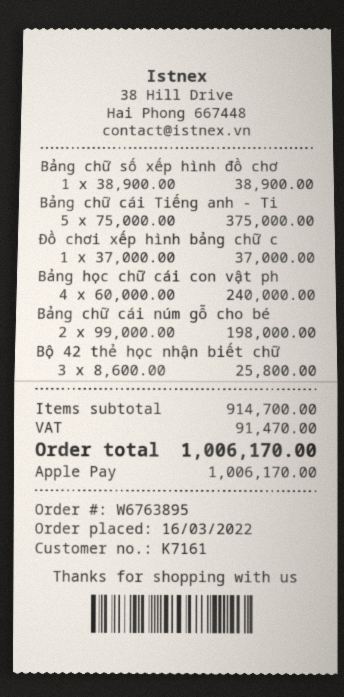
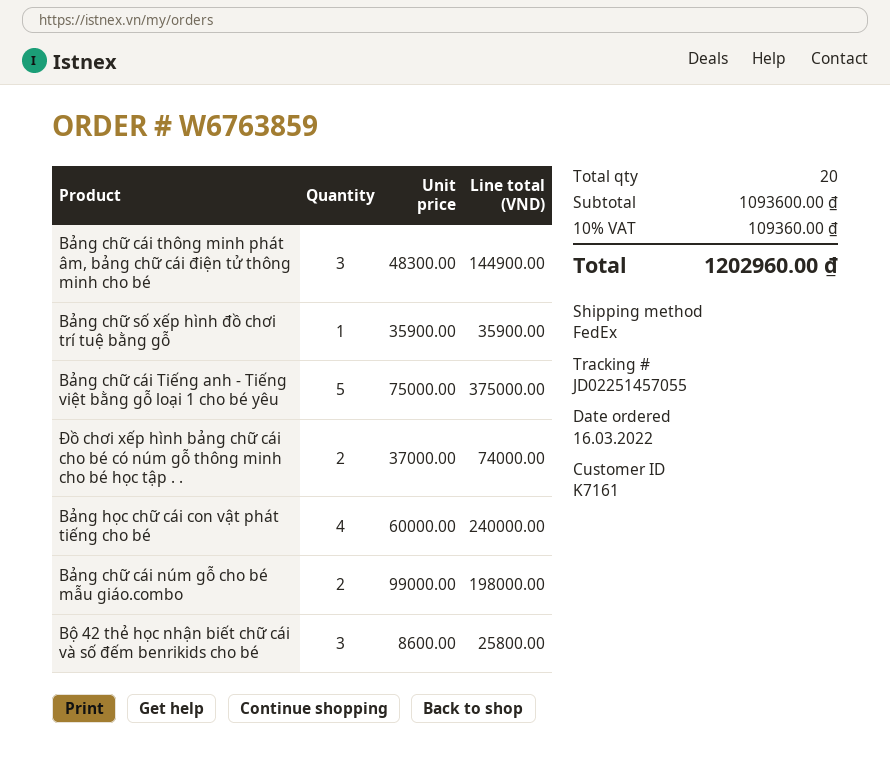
order number: W6763895 -> W6763859
Bảng chữ số xếp hình đồ chơ: 1 x 38900.00 = 38900.00 -> 1 x 35900.00 = 35900.00
Đồ chơi xếp hình bảng chữ c: 1 x 37000.00 = 37000.00 -> 2 x 37000.00 = 74000.00
Bảng chữ cái thông minh phát âm, bảng chữ cái điện tử thông minh cho bé: none -> 3 x 48300.00 = 144900.00
subtotal: 914700.00 -> 1093600.00
tax: 91470.00 -> 109360.00
total: 1006170.00 -> 1202960.00

